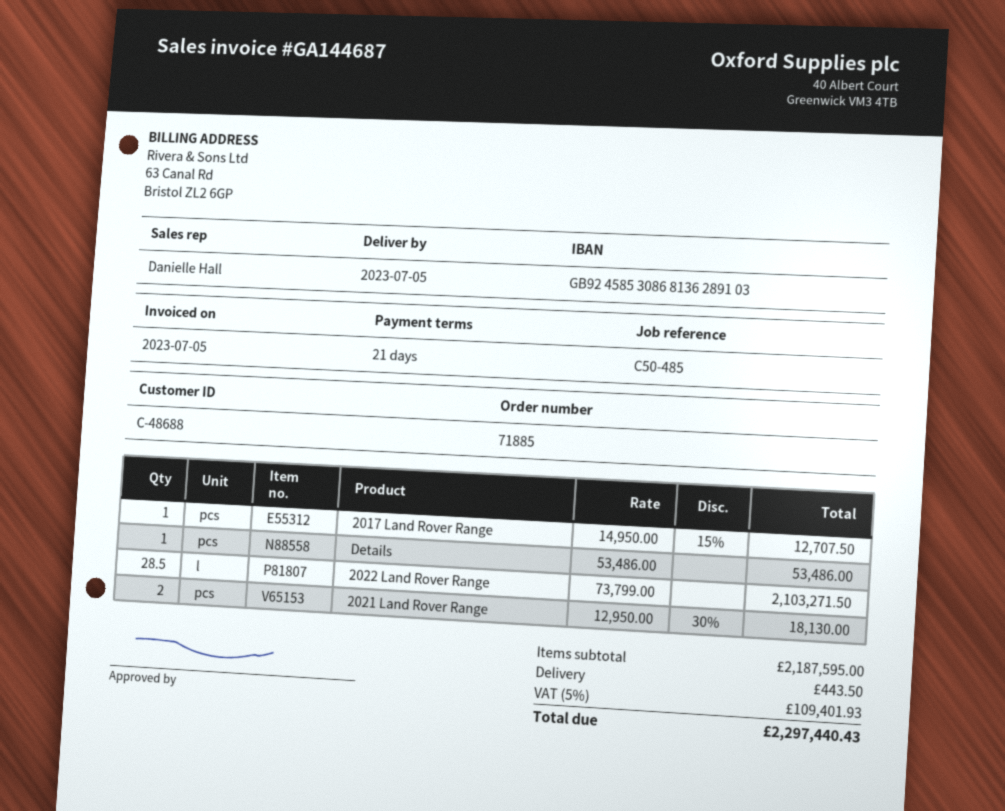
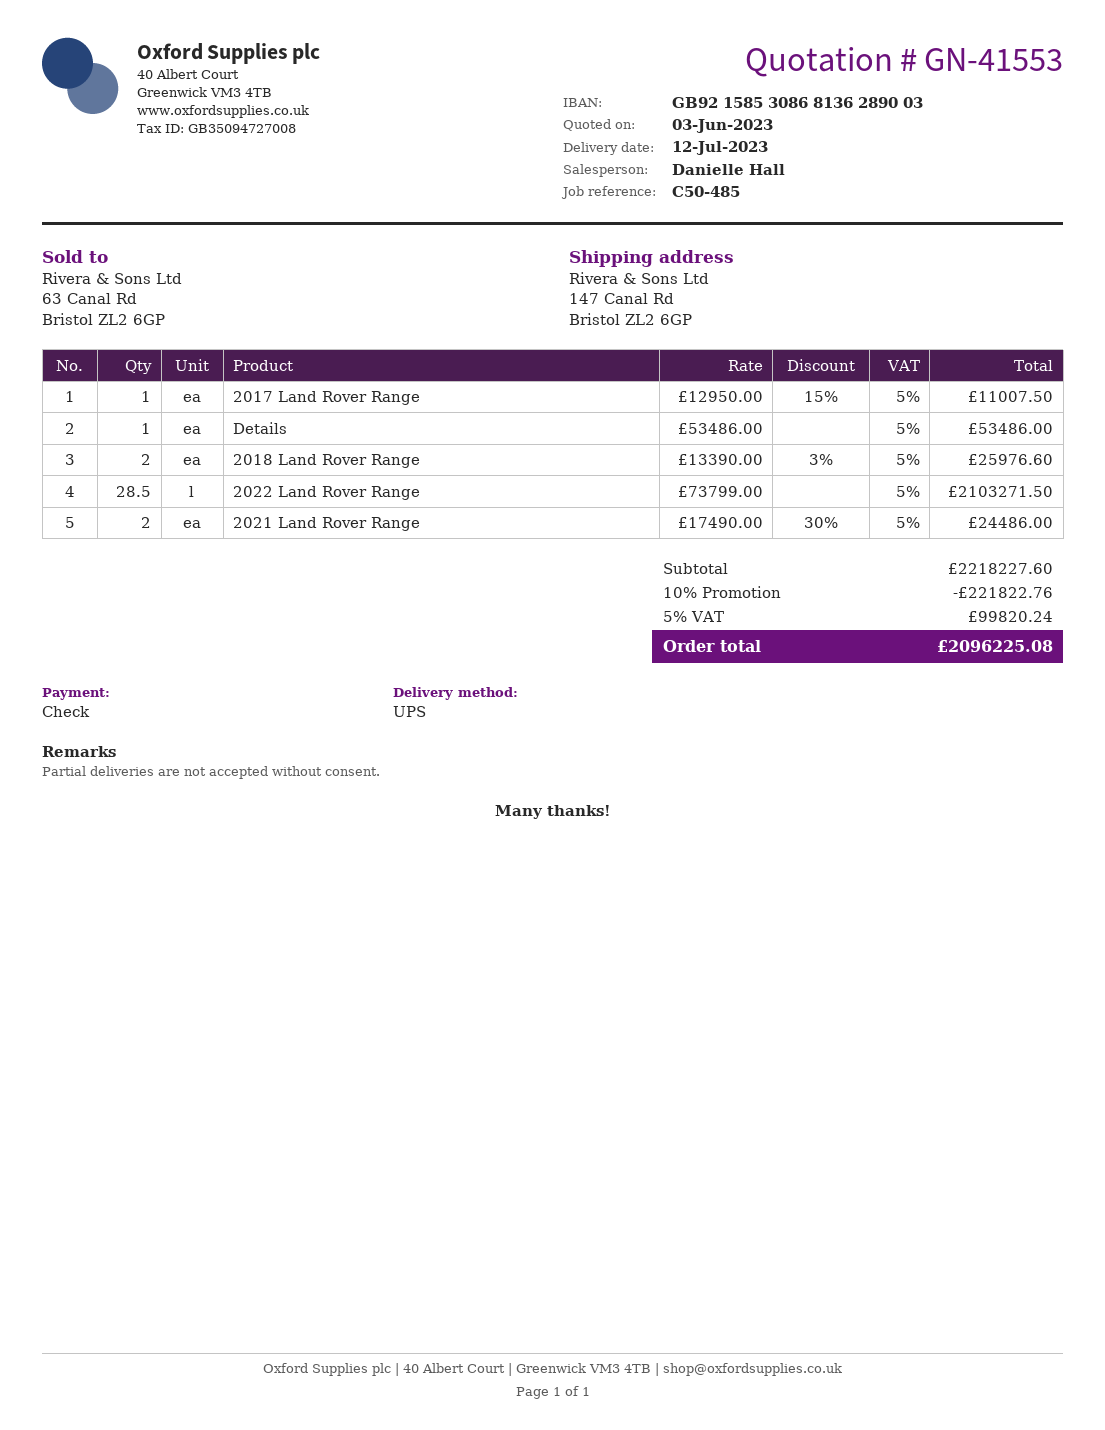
delivery date: 2023-07-05 -> 2023-07-12
bank account: GB92458530868136289103 -> GB92158530868136289003
2017 Land Rover Range: 1 x 14950.00 - 15% = 12707.50 -> 1 x 12950.00 - 15% = 11007.50
2021 Land Rover Range: 2 x 12950.00 - 30% = 18130.00 -> 2 x 17490.00 - 30% = 24486.00
2018 Land Rover Range: none -> 2 x 13390.00 - 3% = 25976.60
subtotal: 2187595.00 -> 2218227.60
discount: none -> 10% = 221822.76
shipping: 443.50 -> none
tax: 5% = 109401.93 -> 5% = 99820.24
total: 2297440.43 -> 2096225.08

